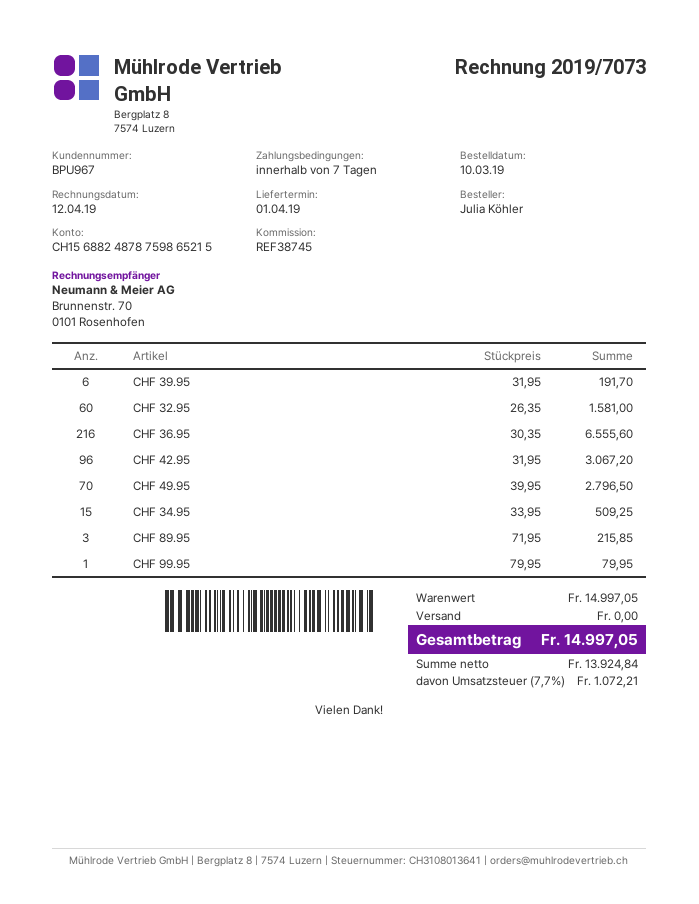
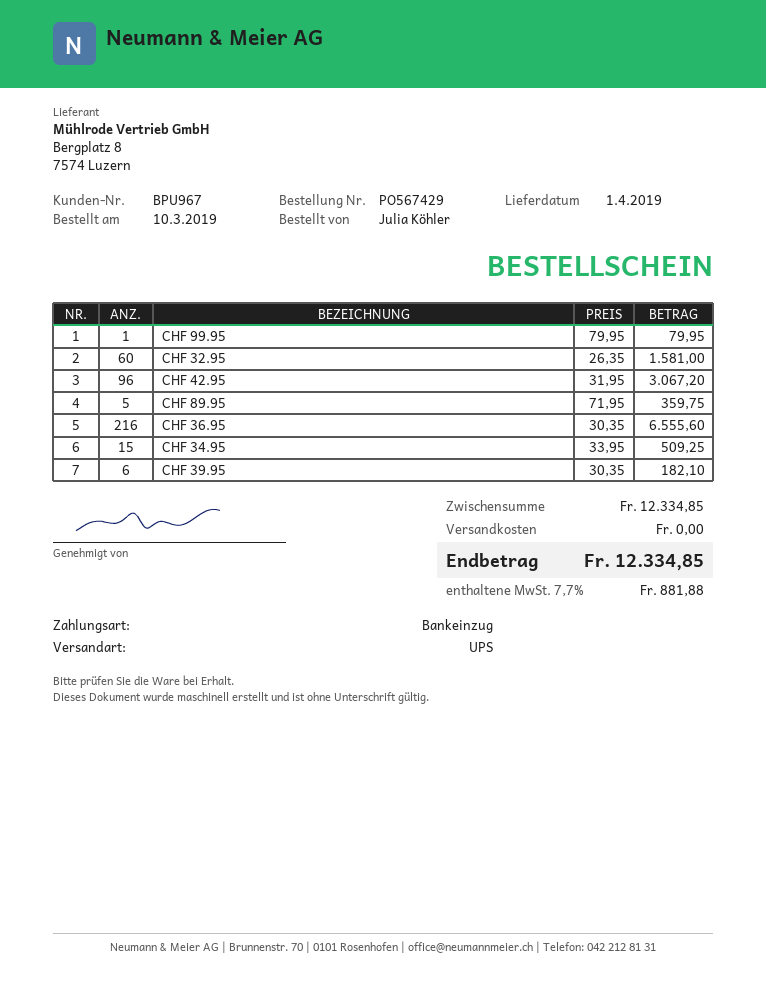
CHF 39.95: 6 x 31.95 = 191.70 -> 6 x 30.35 = 182.10
CHF 49.95: 70 x 39.95 = 2796.50 -> none
CHF 89.95: 3 x 71.95 = 215.85 -> 5 x 71.95 = 359.75
subtotal: 14997.05 -> 12334.85
tax: 7.7% = 1072.21 -> 7.7% = 881.88
total: 14997.05 -> 12334.85

